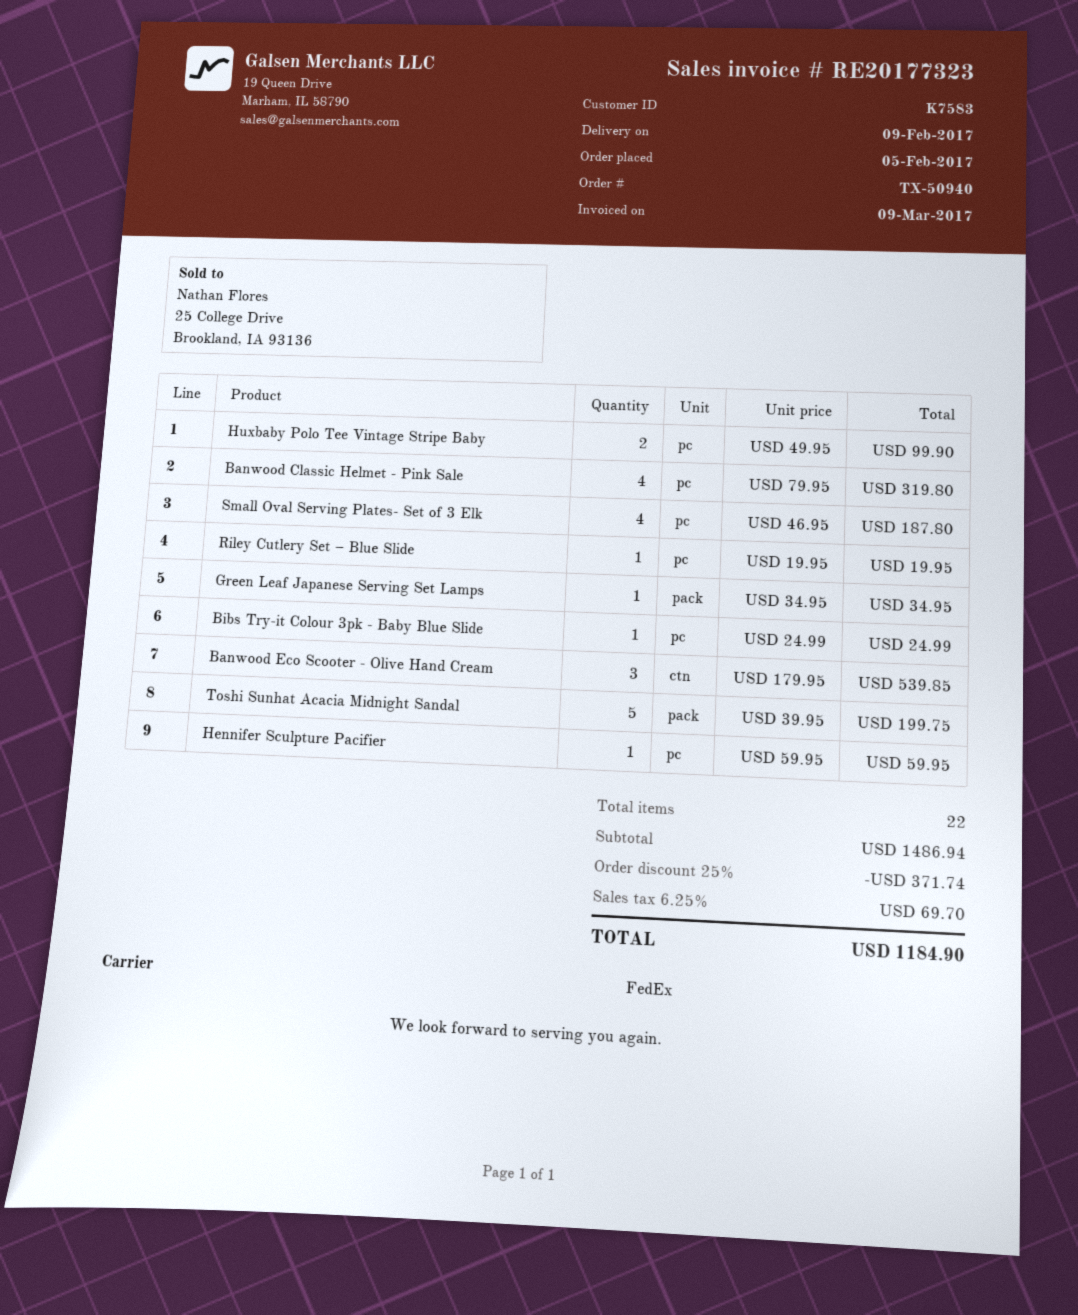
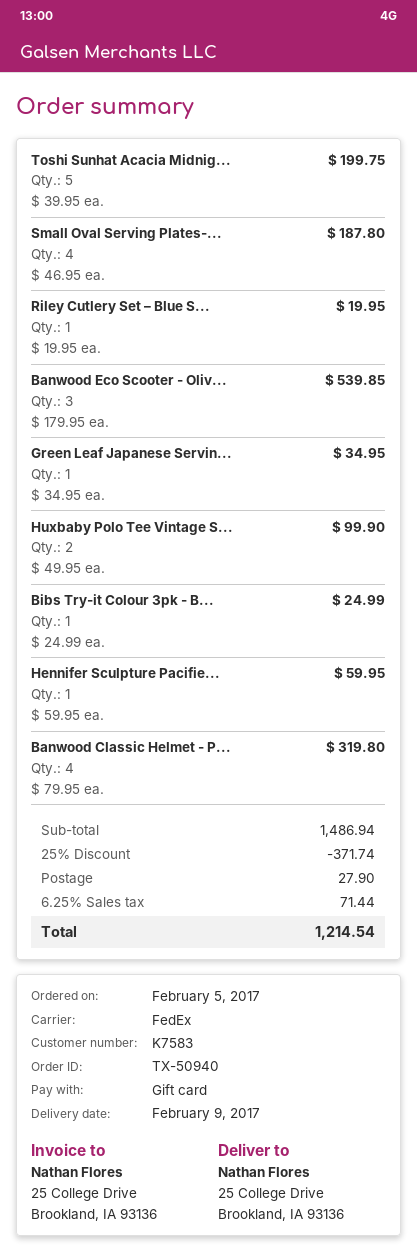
shipping: none -> 27.90
tax: 6.25% = 69.70 -> 6.25% = 71.44
total: 1184.90 -> 1214.54

